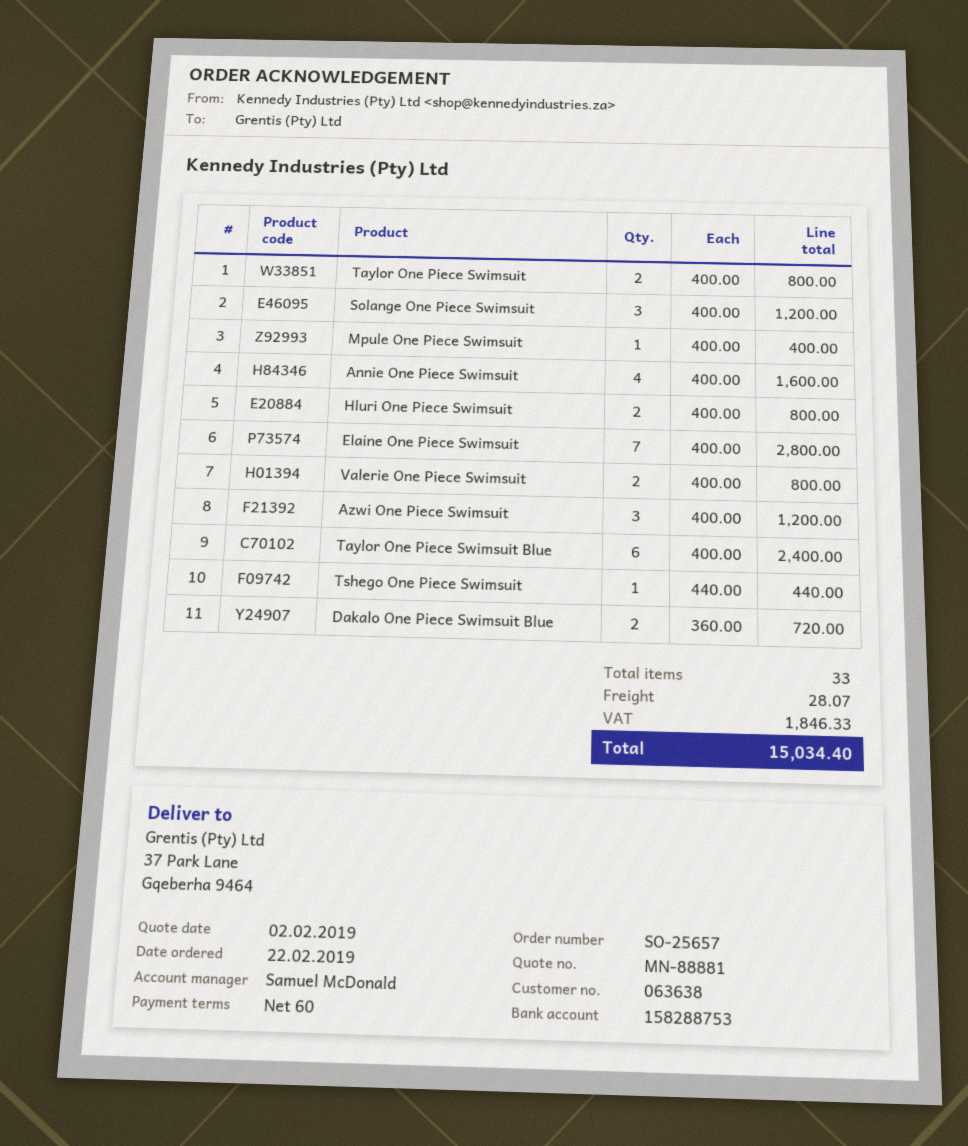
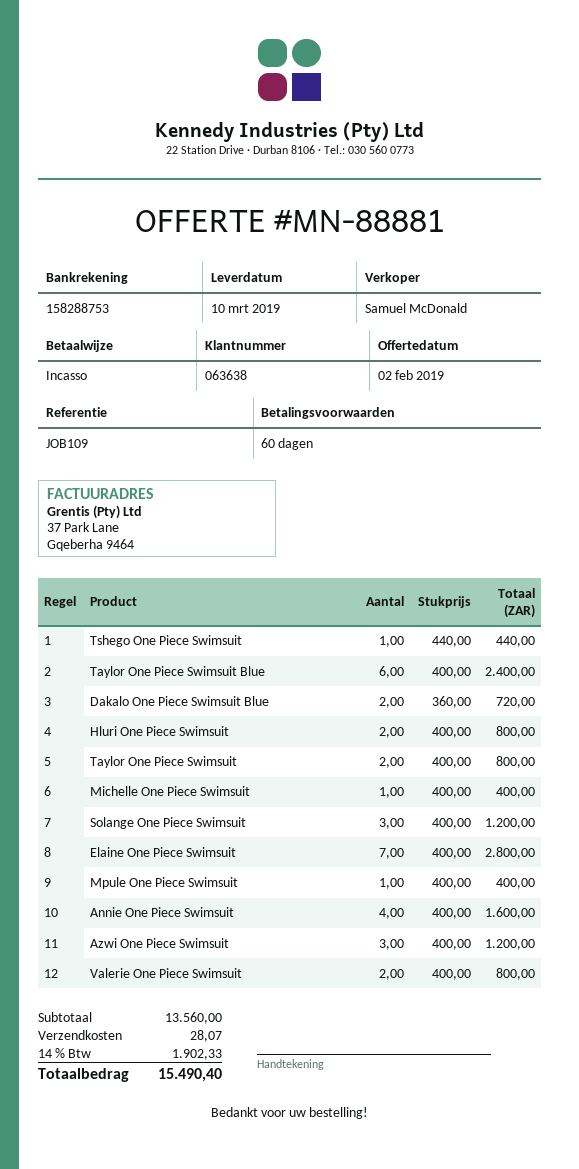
Michelle One Piece Swimsuit: none -> 1 x 400.00 = 400.00
tax: 1846.33 -> 1902.33
total: 15034.40 -> 15490.40

